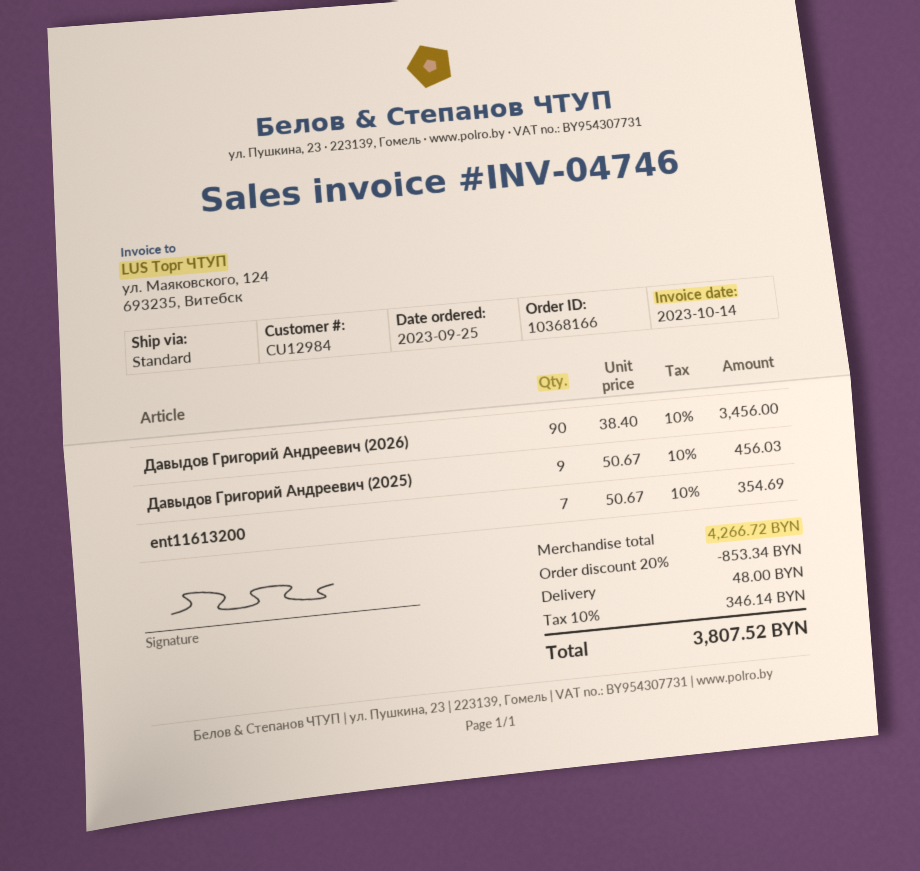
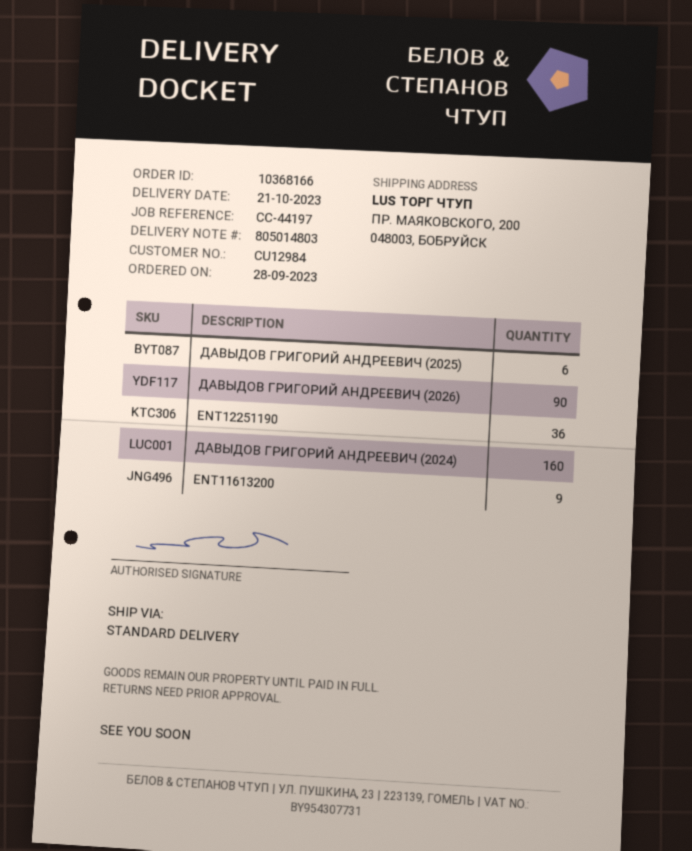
order date: 2023-09-25 -> 2023-09-28
Давыдов Григорий Андреевич (2025): 9 -> 6
ent11613200: 7 -> 9
ENT12251190: none -> 36
ДАВЫДОВ ГРИГОРИЙ АНДРЕЕВИЧ (2024): none -> 160

